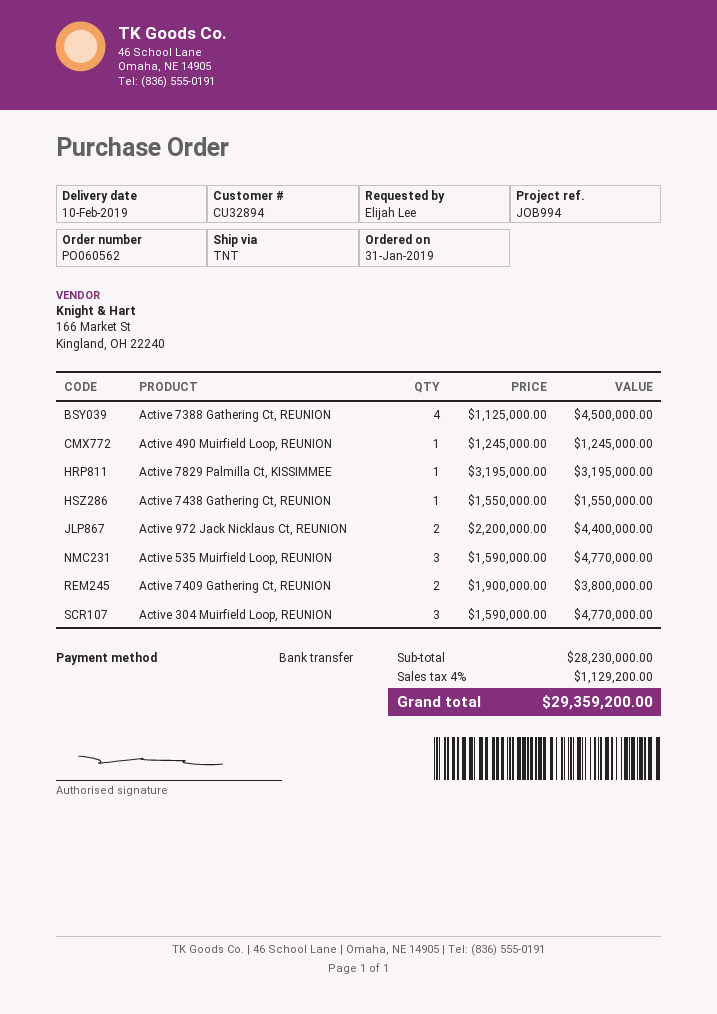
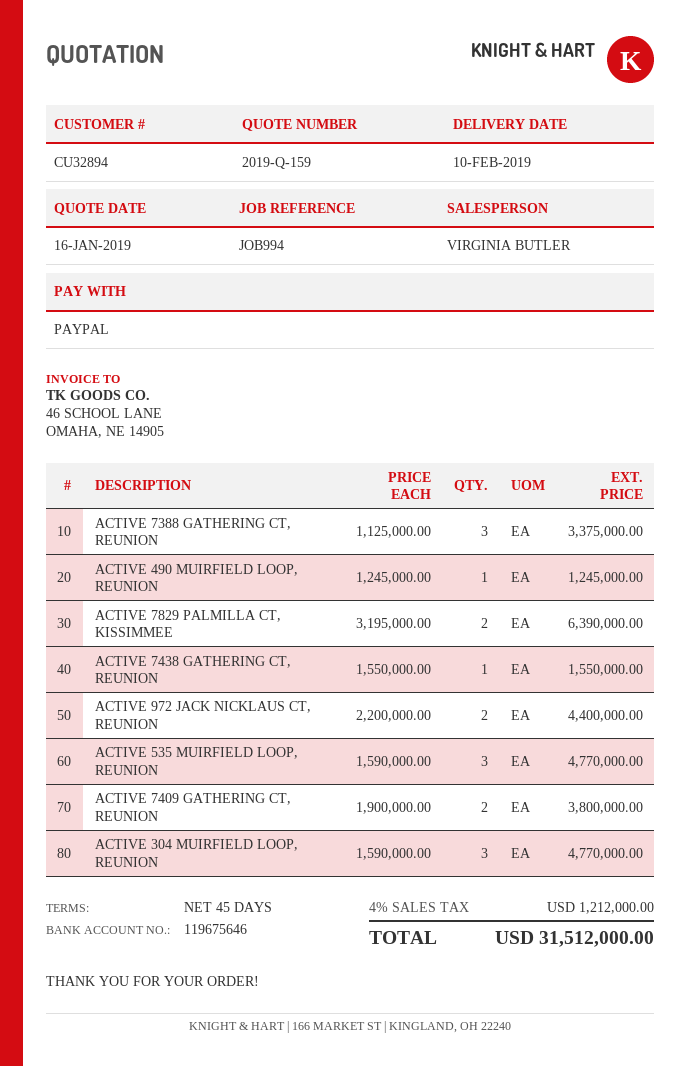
payment method: bank transfer -> PayPal
Active 7388 Gathering Ct, REUNION: 4 x 1125000.00 = 4500000.00 -> 3 x 1125000.00 = 3375000.00
Active 7829 Palmilla Ct, KISSIMMEE: 1 x 3195000.00 = 3195000.00 -> 2 x 3195000.00 = 6390000.00
tax: 4% = 1129200.00 -> 4% = 1212000.00
total: 29359200.00 -> 31512000.00

